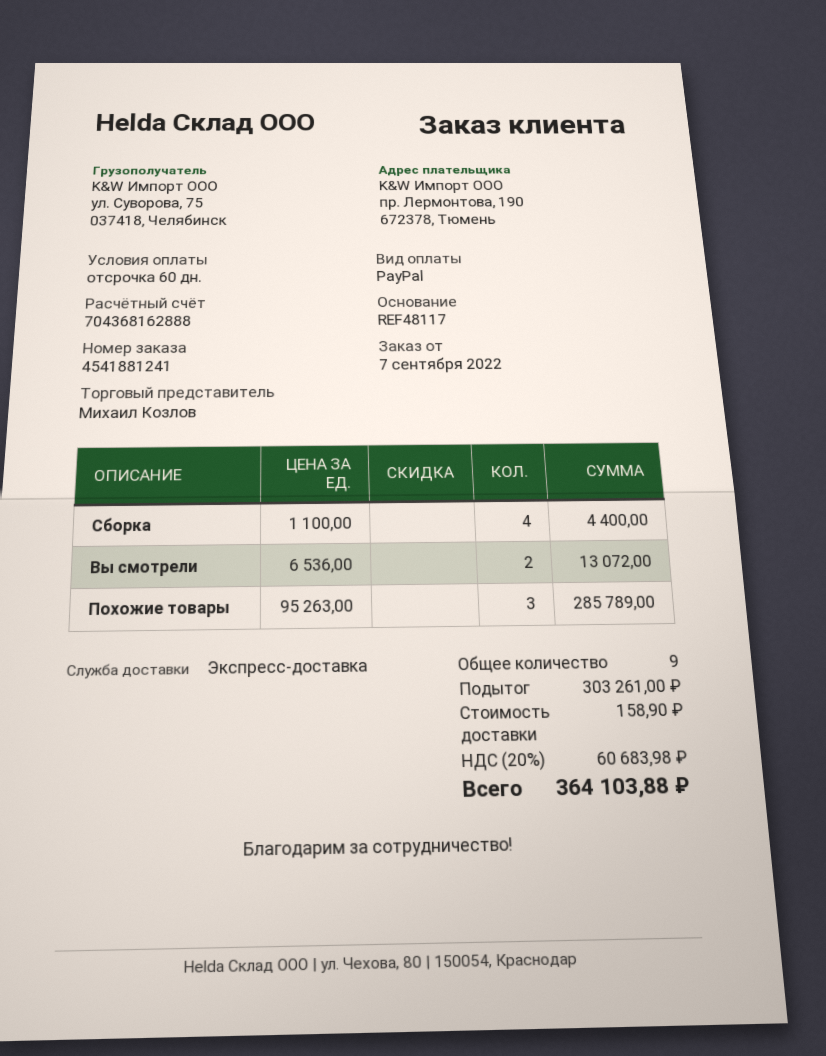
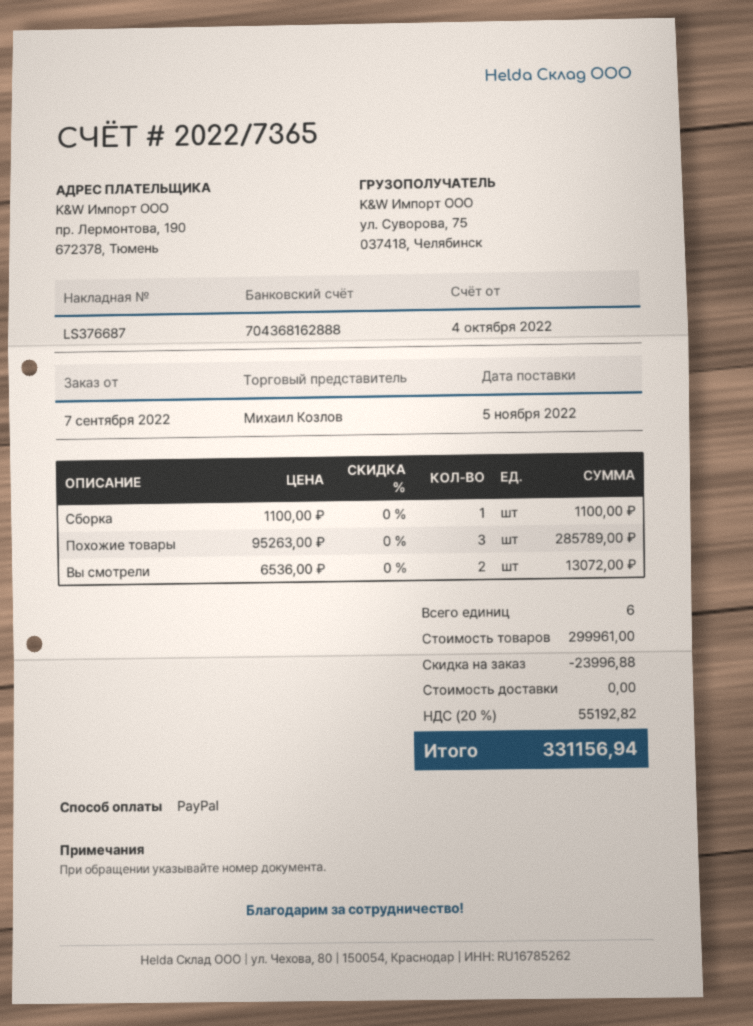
Сборка: 4 x 1100.00 = 4400.00 -> 1 x 1100.00 = 1100.00
total quantity: 9 -> 6
subtotal: 303261.00 -> 299961.00
discount: none -> 23996.88
shipping: 158.90 -> 0.00
tax: 20% = 60683.98 -> 20% = 55192.82
total: 364103.88 -> 331156.94

